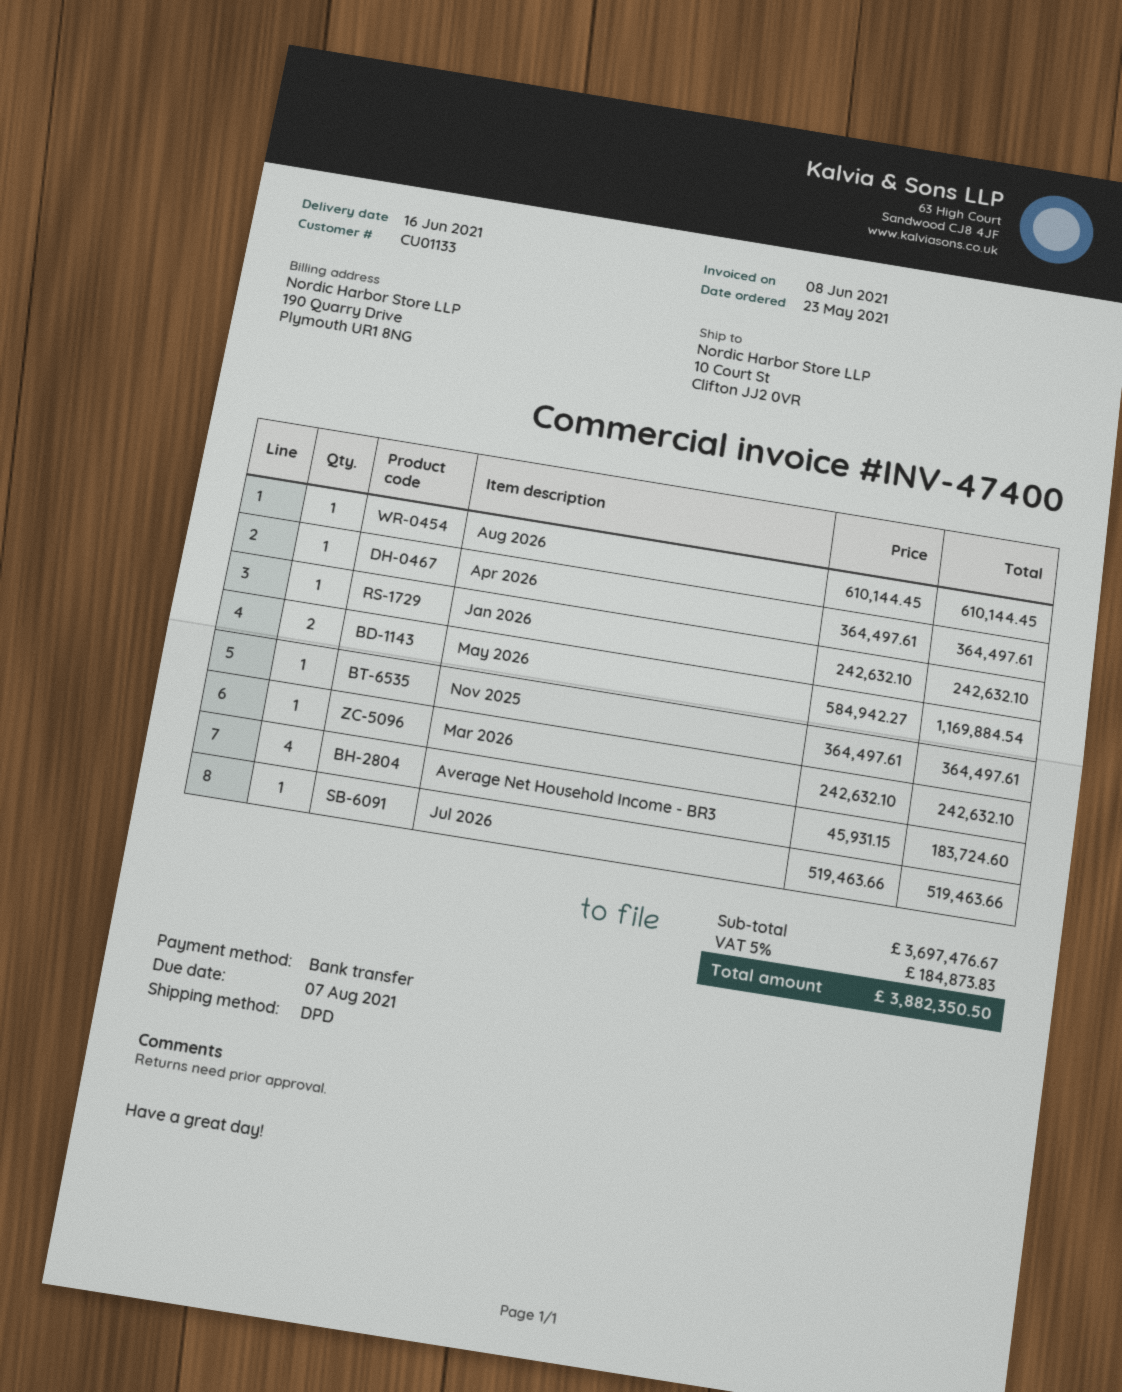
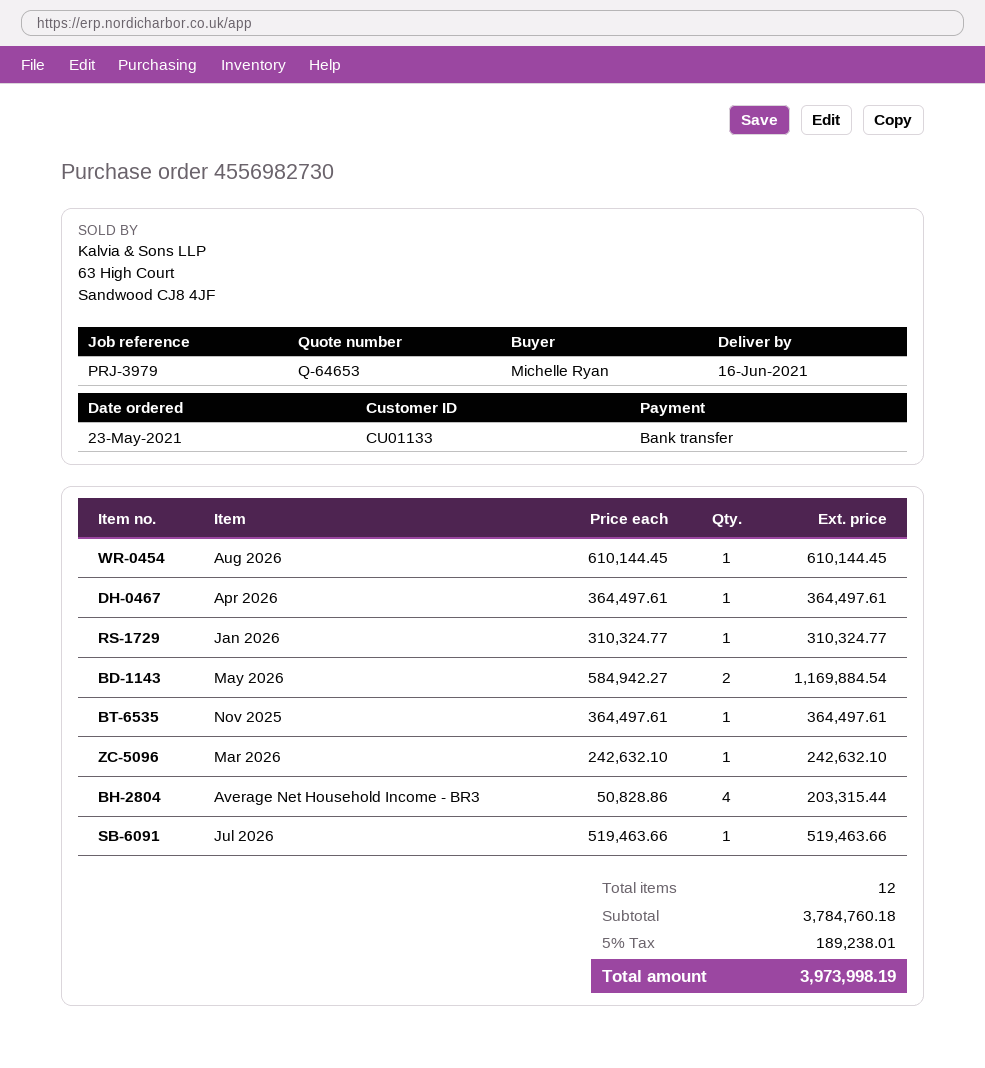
Jan 2026: 1 x 242632.10 = 242632.10 -> 1 x 310324.77 = 310324.77
Average Net Household Income - BR3: 4 x 45931.15 = 183724.60 -> 4 x 50828.86 = 203315.44
subtotal: 3697476.67 -> 3784760.18
tax: 5% = 184873.83 -> 5% = 189238.01
total: 3882350.50 -> 3973998.19

